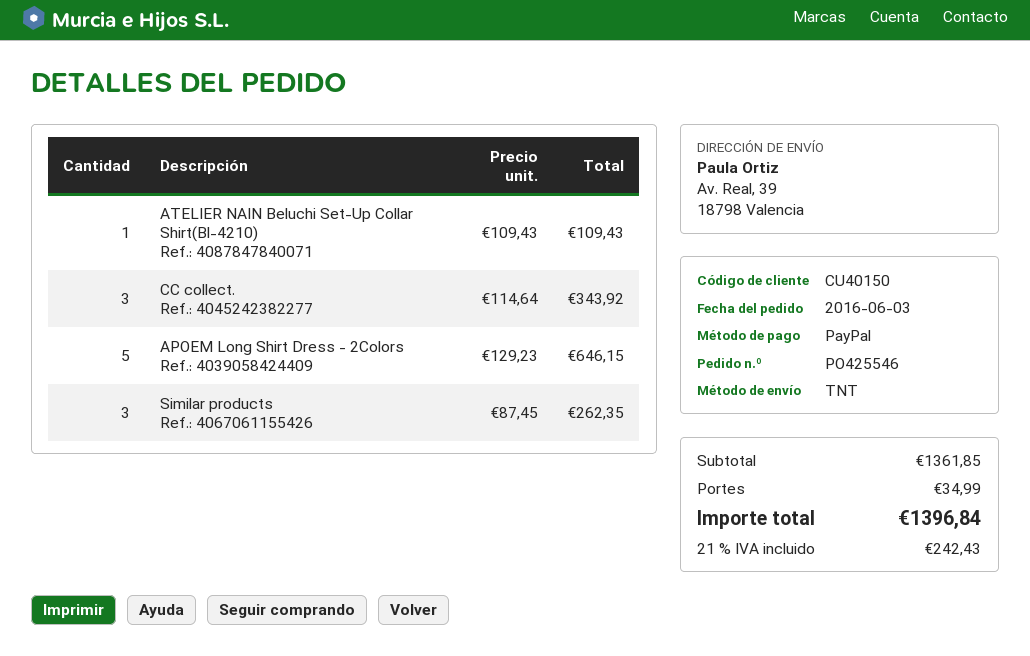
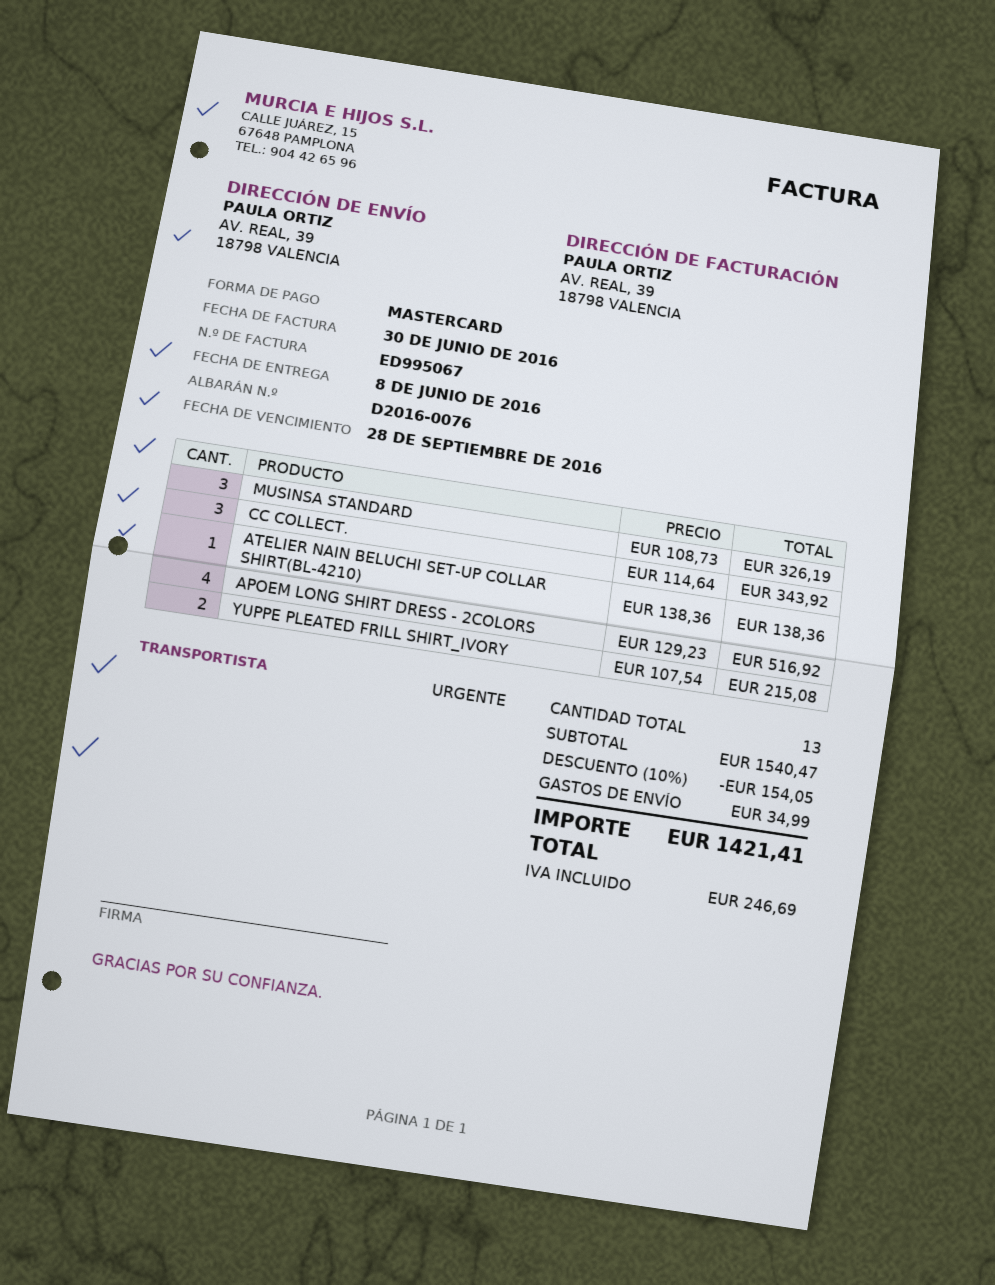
payment method: PayPal -> Mastercard
shipping method: TNT -> express
ATELIER NAIN Beluchi Set-Up Collar Shirt(Bl-4210): 1 x 109.43 = 109.43 -> 1 x 138.36 = 138.36
APOEM Long Shirt Dress - 2Colors: 5 x 129.23 = 646.15 -> 4 x 129.23 = 516.92
Similar products: 3 x 87.45 = 262.35 -> none
MUSINSA STANDARD: none -> 3 x 108.73 = 326.19
YUPPE PLEATED FRILL SHIRT_IVORY: none -> 2 x 107.54 = 215.08
subtotal: 1361.85 -> 1540.47
discount: none -> 10% = 154.05
tax: 242.43 -> 246.69
total: 1396.84 -> 1421.41

